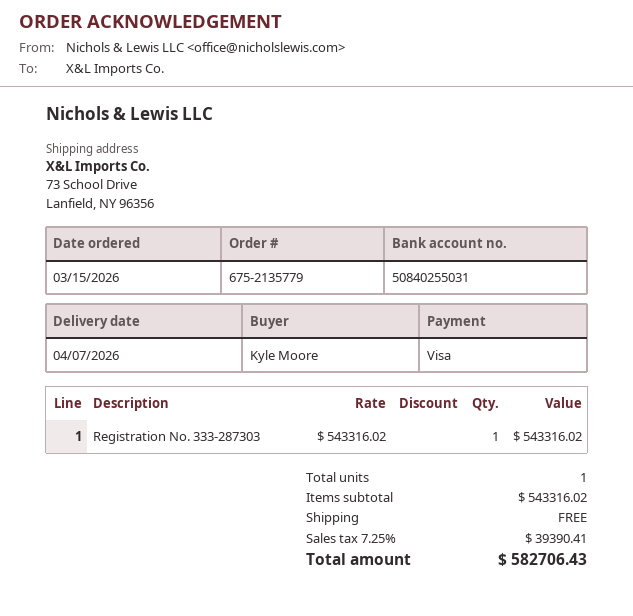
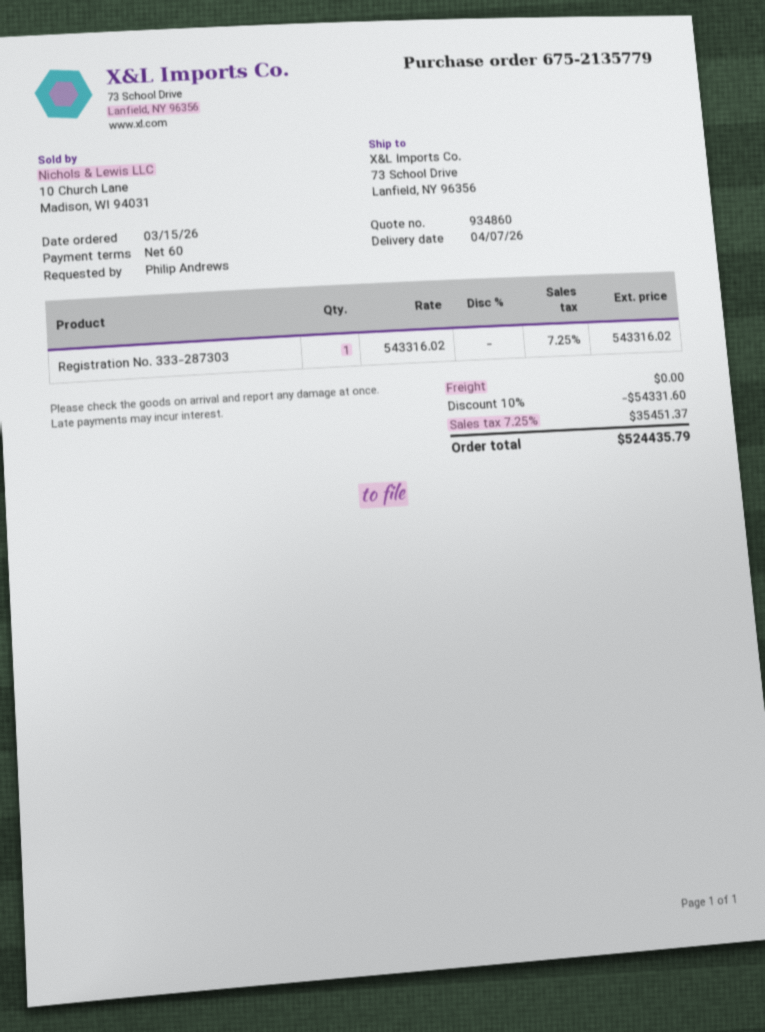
ordered by: Kyle Moore -> Philip Andrews
discount: none -> 10% = 54331.60
tax: 7.25% = 39390.41 -> 7.25% = 35451.37
total: 582706.43 -> 524435.79

